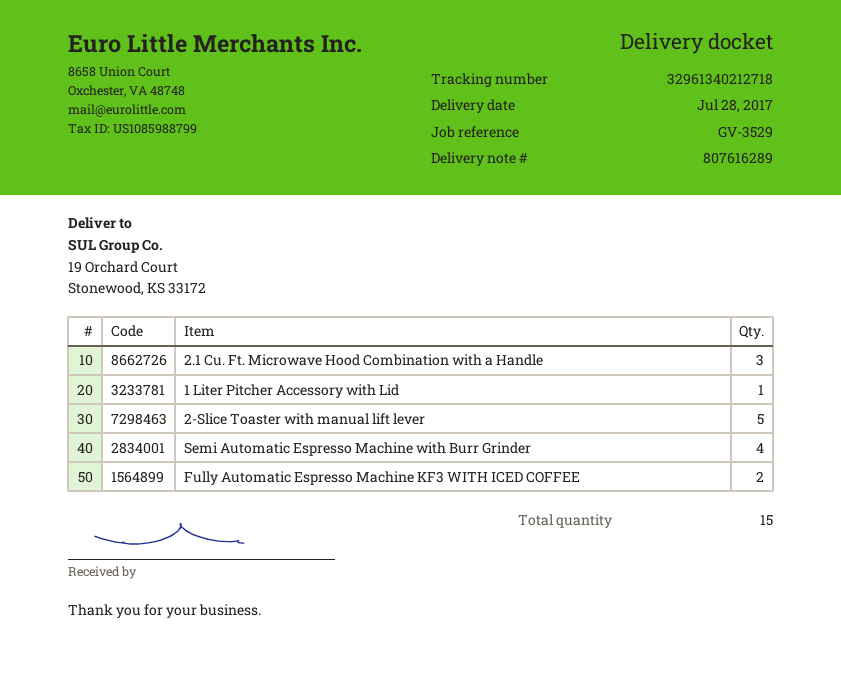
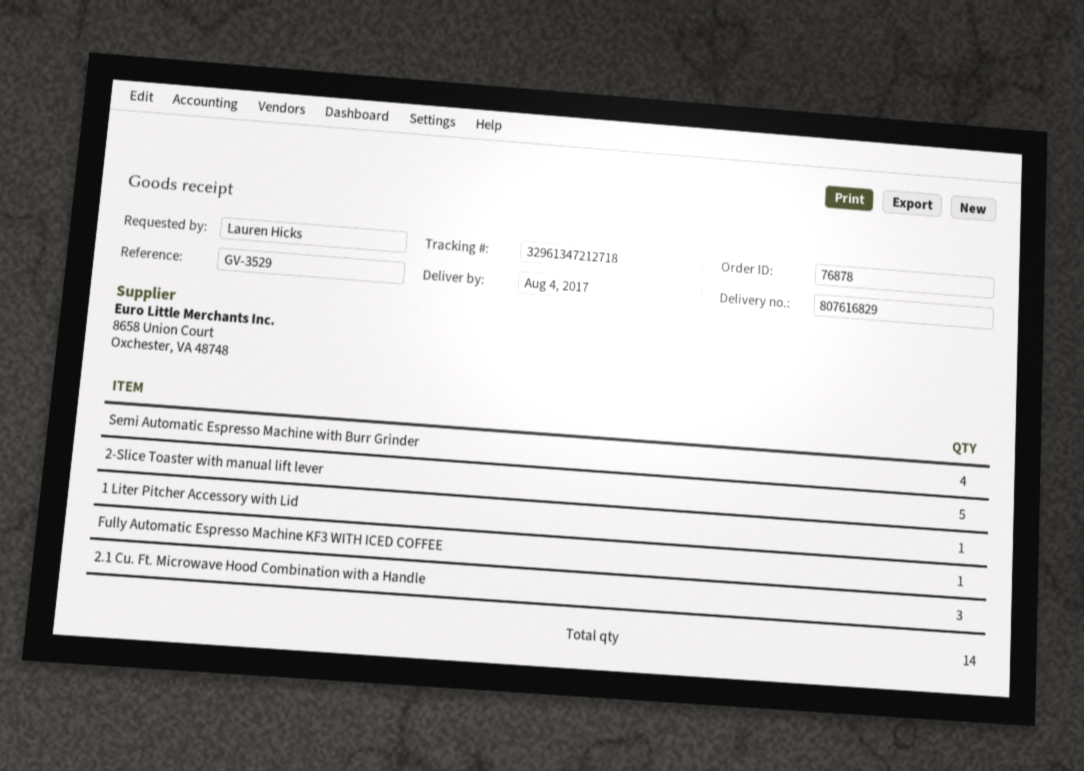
delivery note number: 807616289 -> 807616829
delivery date: 2017-07-28 -> 2017-08-04
tracking number: 32961340212718 -> 32961347212718
Fully Automatic Espresso Machine KF3 WITH ICED COFFEE: 2 -> 1
total quantity: 15 -> 14

